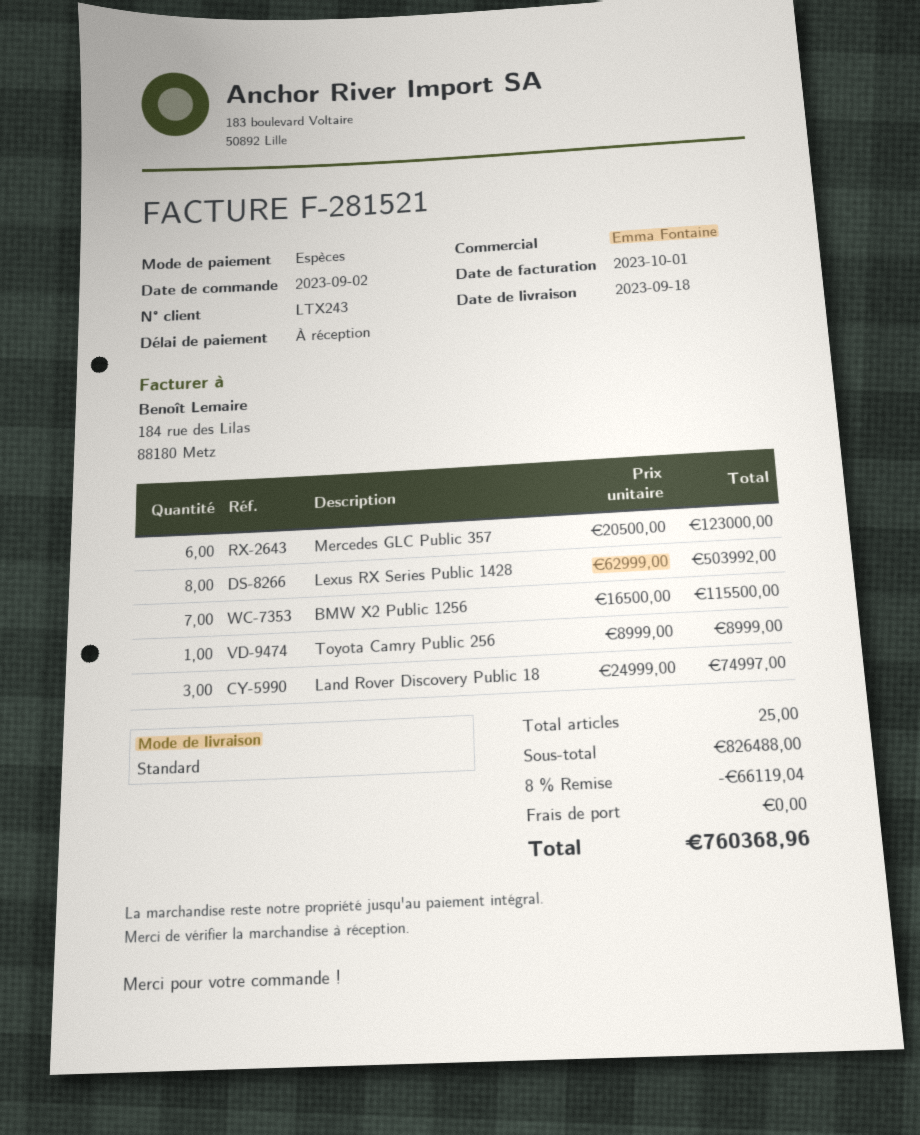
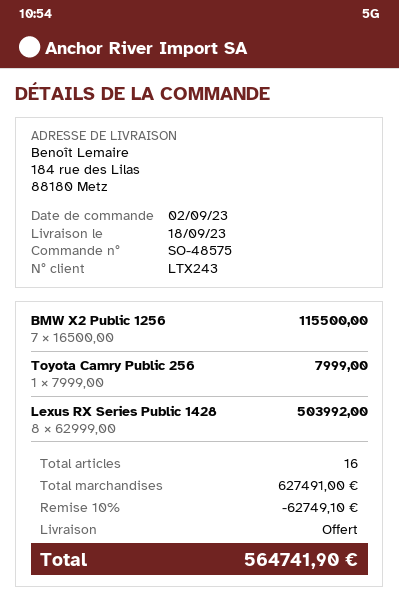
Mercedes GLC Public 357: 6 x 20500.00 = 123000.00 -> none
Toyota Camry Public 256: 1 x 8999.00 = 8999.00 -> 1 x 7999.00 = 7999.00
Land Rover Discovery Public 18: 3 x 24999.00 = 74997.00 -> none
total quantity: 25 -> 16
subtotal: 826488.00 -> 627491.00
discount: 8% = 66119.04 -> 10% = 62749.10
total: 760368.96 -> 564741.90

